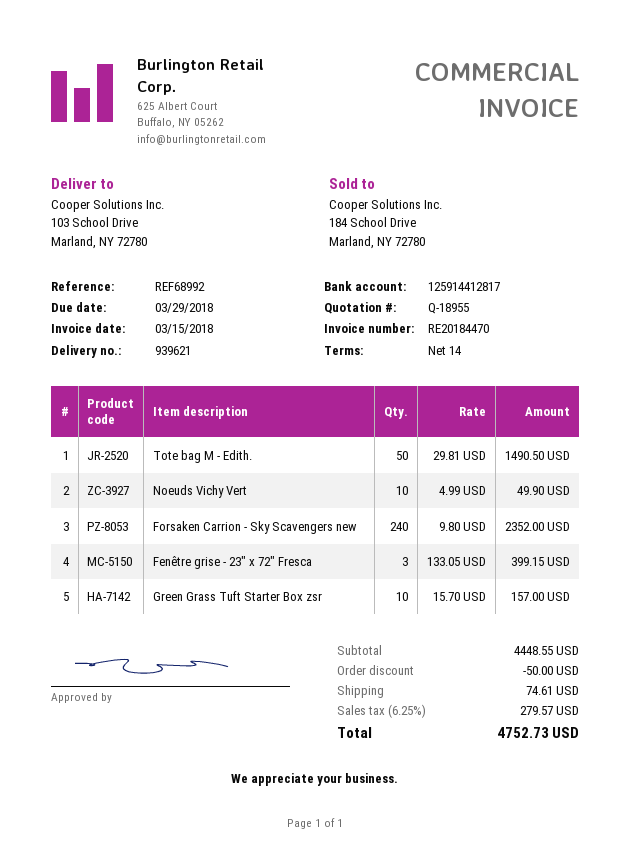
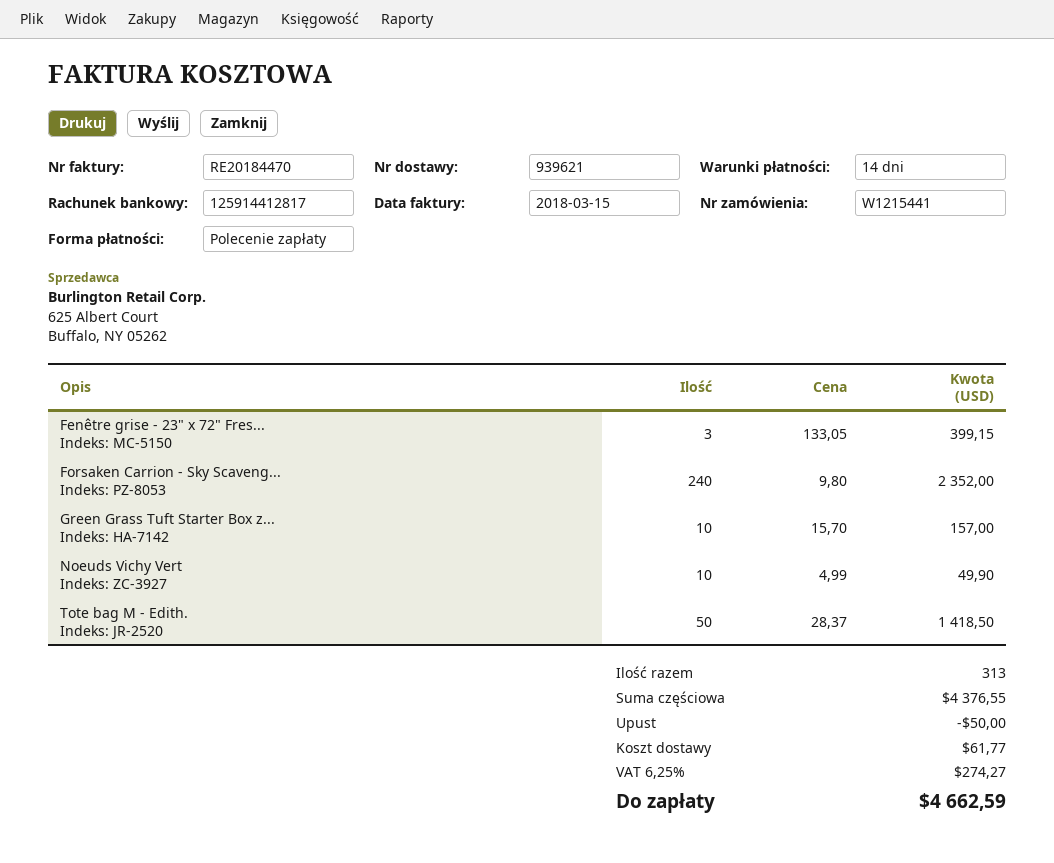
Tote bag M - Edith.: 50 x 29.81 = 1490.50 -> 50 x 28.37 = 1418.50
subtotal: 4448.55 -> 4376.55
shipping: 74.61 -> 61.77
tax: 6.25% = 279.57 -> 6.25% = 274.27
total: 4752.73 -> 4662.59

